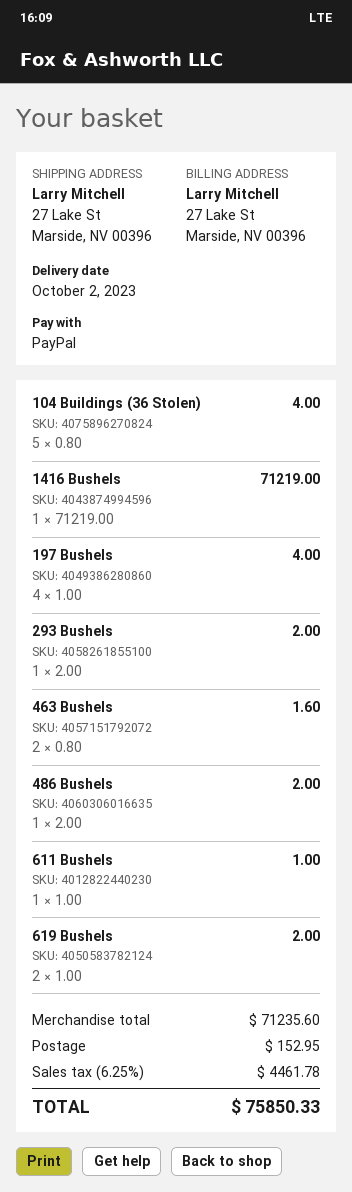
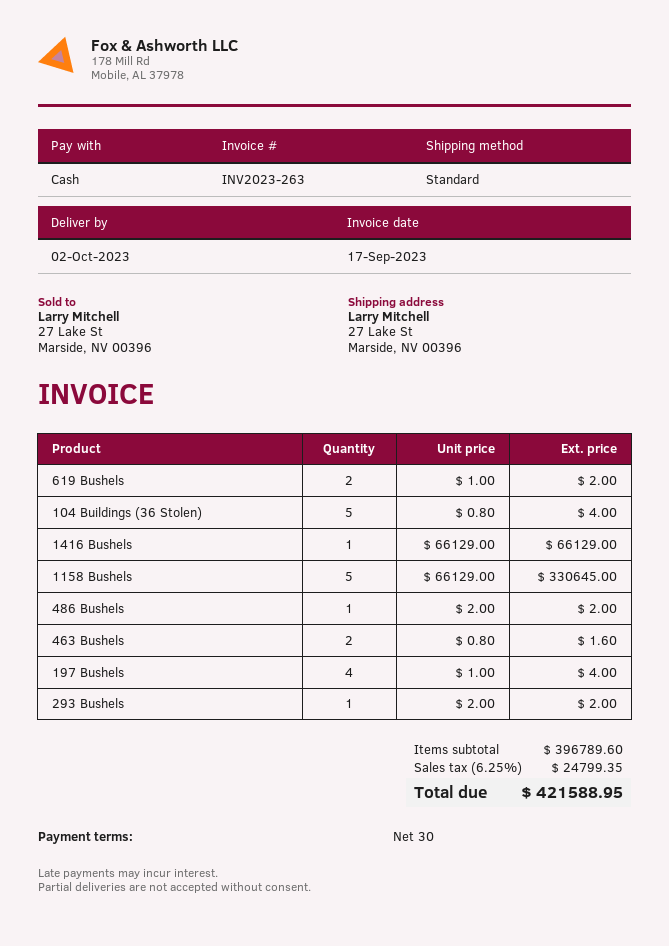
payment method: PayPal -> cash
1416 Bushels: 1 x 71219.00 = 71219.00 -> 1 x 66129.00 = 66129.00
611 Bushels: 1 x 1.00 = 1.00 -> none
1158 Bushels: none -> 5 x 66129.00 = 330645.00
subtotal: 71235.60 -> 396789.60
shipping: 152.95 -> none
tax: 6.25% = 4461.78 -> 6.25% = 24799.35
total: 75850.33 -> 421588.95

